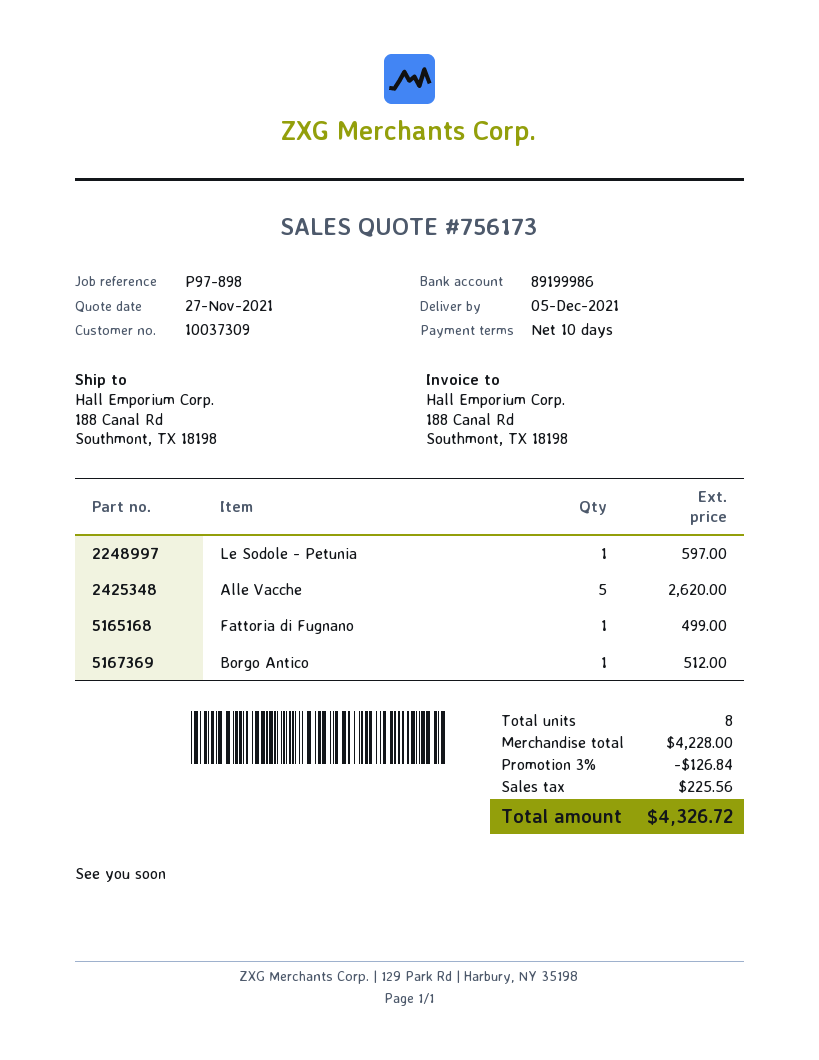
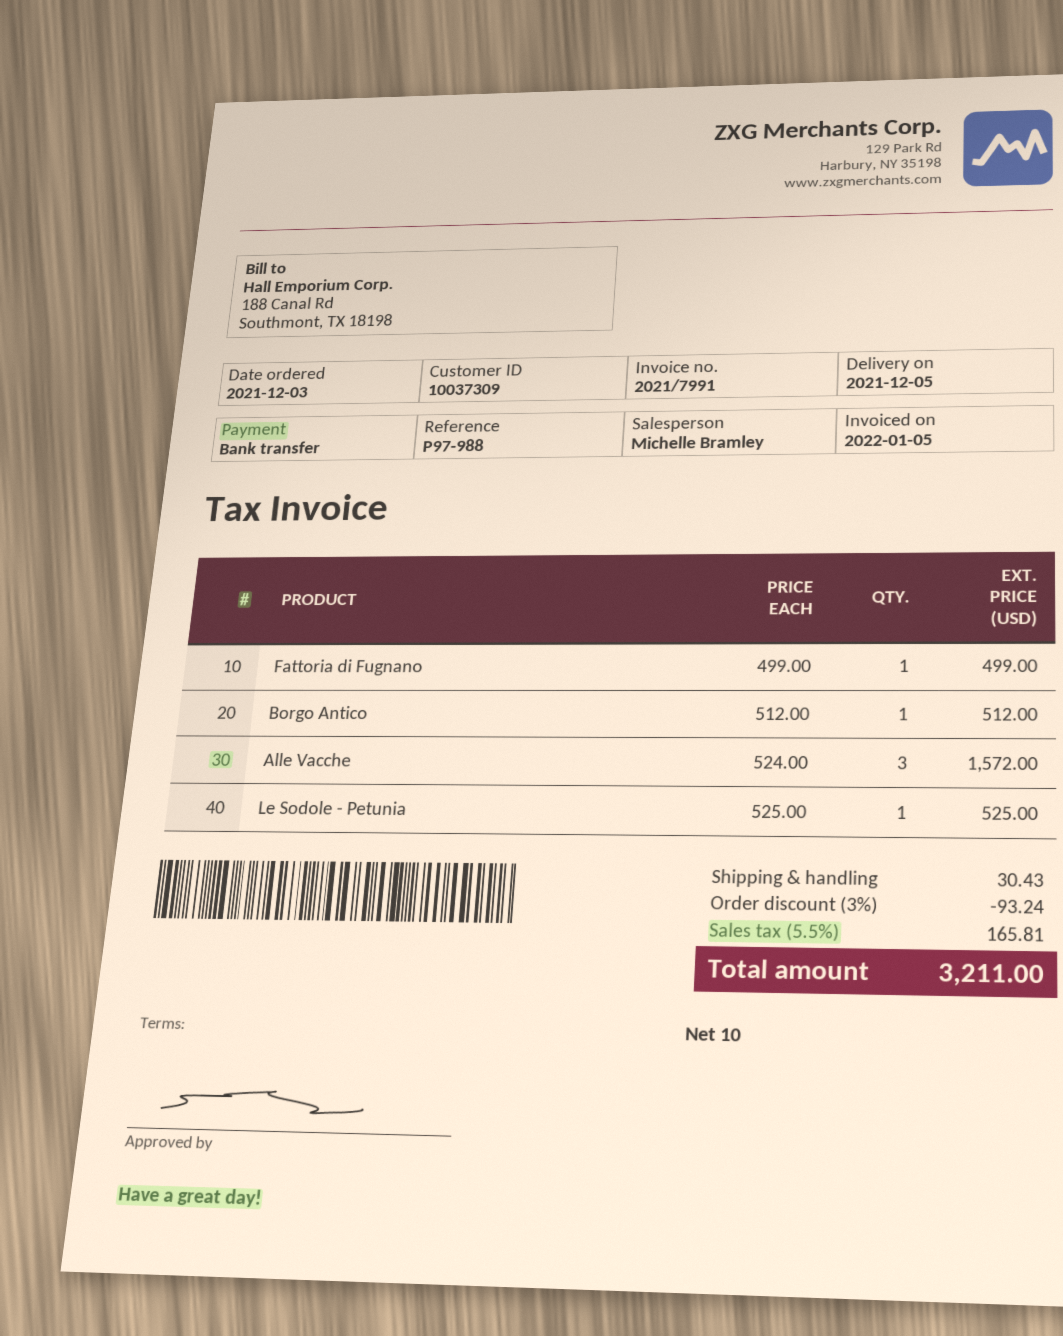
reference: P97-898 -> P97-988
Le Sodole - Petunia: 1 for 597.00 -> 1 for 525.00
Alle Vacche: 5 for 2620.00 -> 3 for 1572.00
discount: 3% = 126.84 -> 3% = 93.24
shipping: none -> 30.43
tax: 225.56 -> 165.81
total: 4326.72 -> 3211.00

